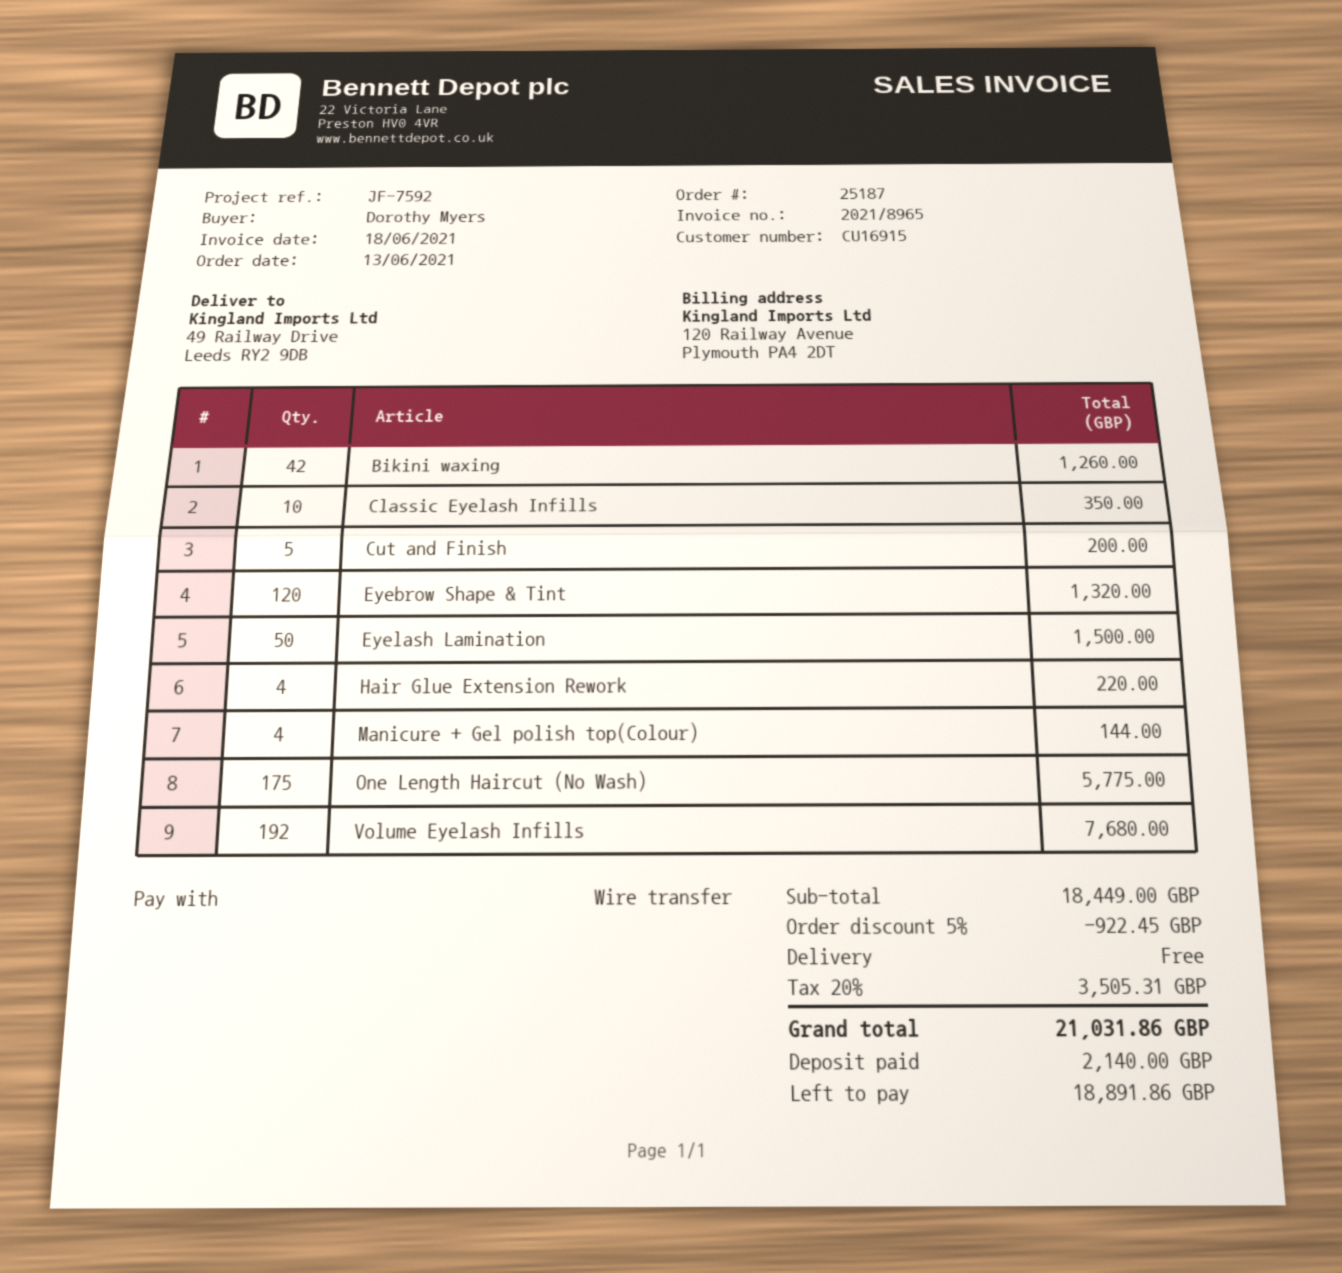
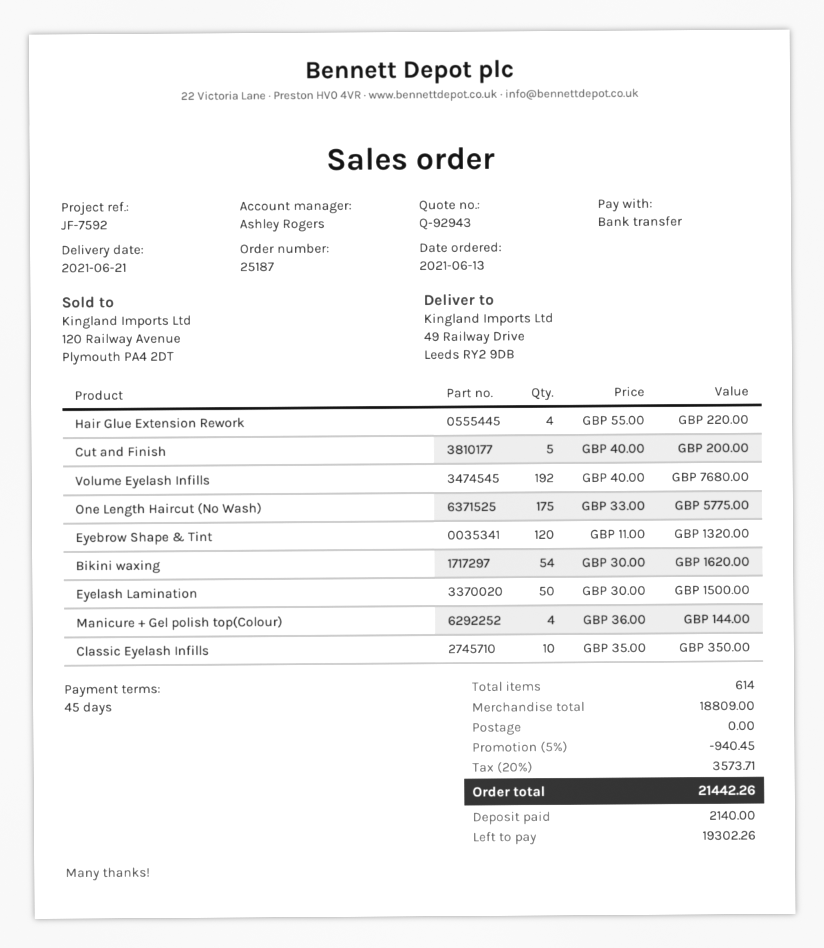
Bikini waxing: 42 for 1260.00 -> 54 for 1620.00
subtotal: 18449.00 -> 18809.00
discount: 5% = 922.45 -> 5% = 940.45
tax: 20% = 3505.31 -> 20% = 3573.71
total: 21031.86 -> 21442.26
balance: 18891.86 -> 19302.26

